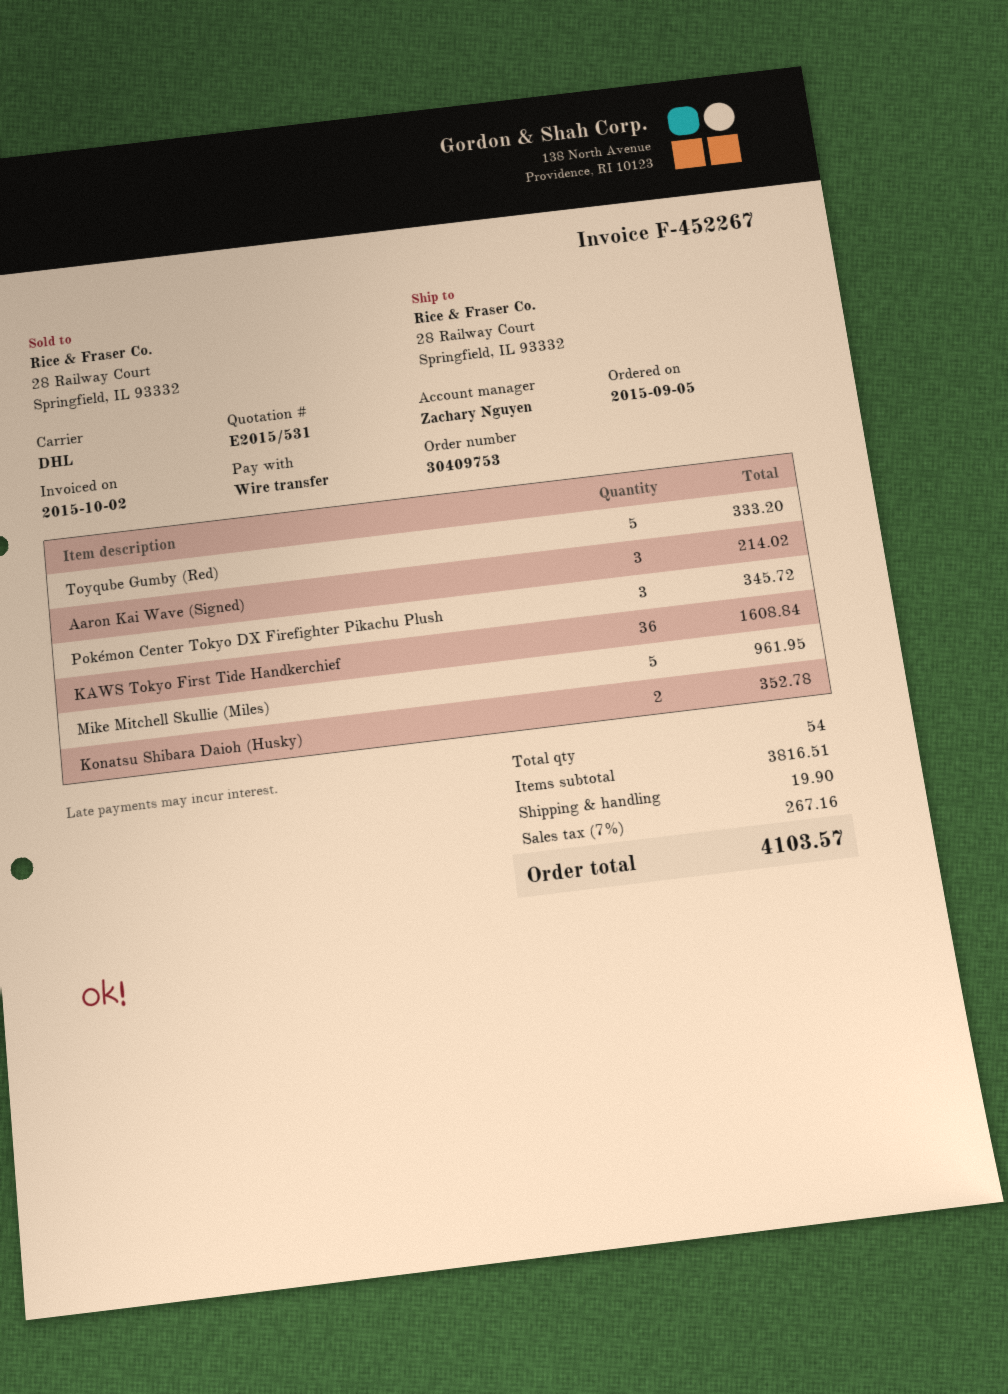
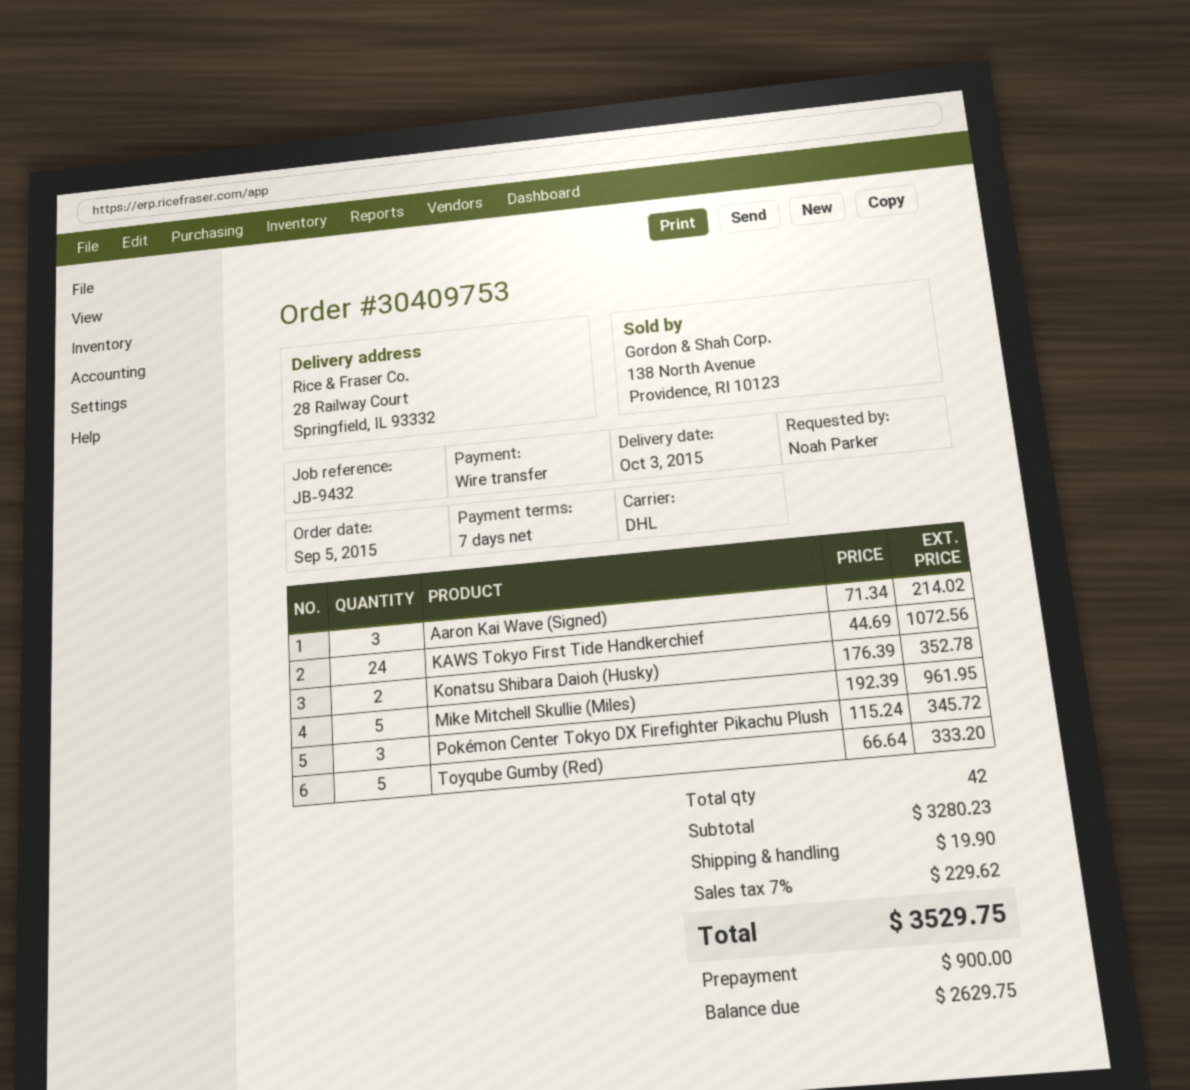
KAWS Tokyo First Tide Handkerchief: 36 for 1608.84 -> 24 for 1072.56
total quantity: 54 -> 42
subtotal: 3816.51 -> 3280.23
tax: 7% = 267.16 -> 7% = 229.62
total: 4103.57 -> 3529.75

